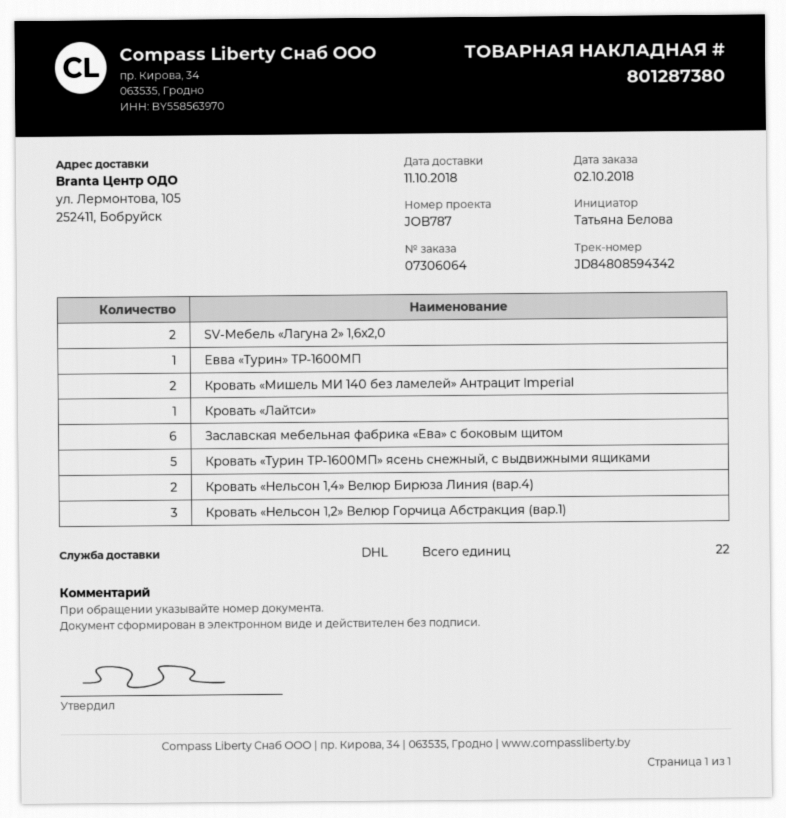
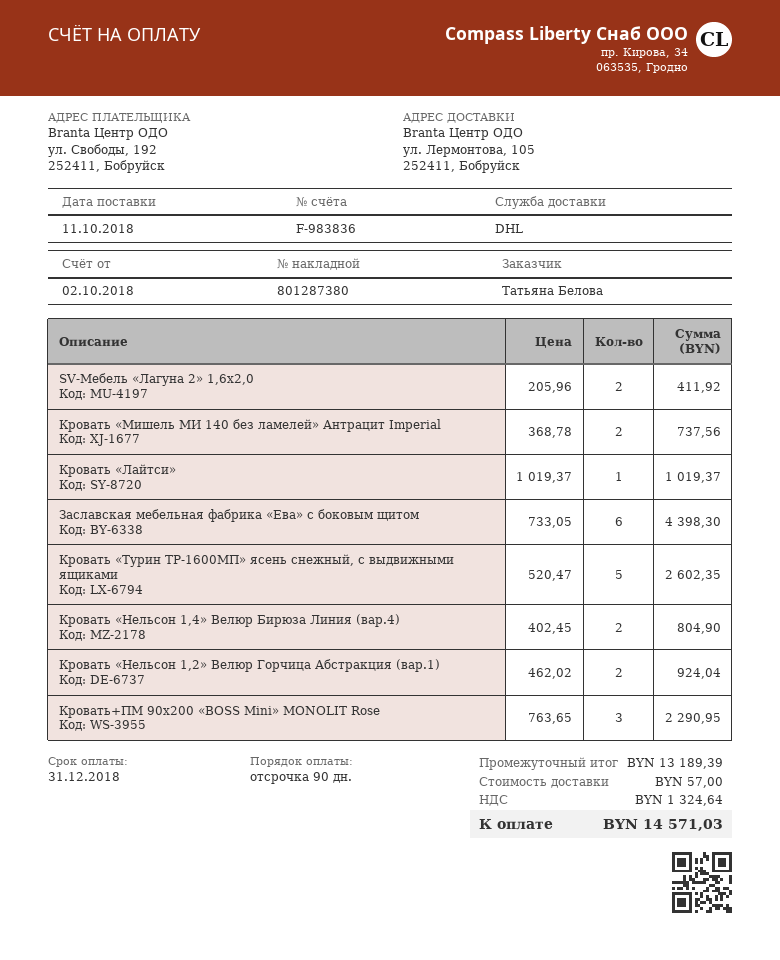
Евва «Турин» ТР-1600МП: 1 -> none
Кровать «Нельсон 1,2» Велюр Горчица Абстракция (вар.1): 3 -> 2
Кровать+ПМ 90x200 «BOSS Mini» MONOLIT Rose: none -> 3

